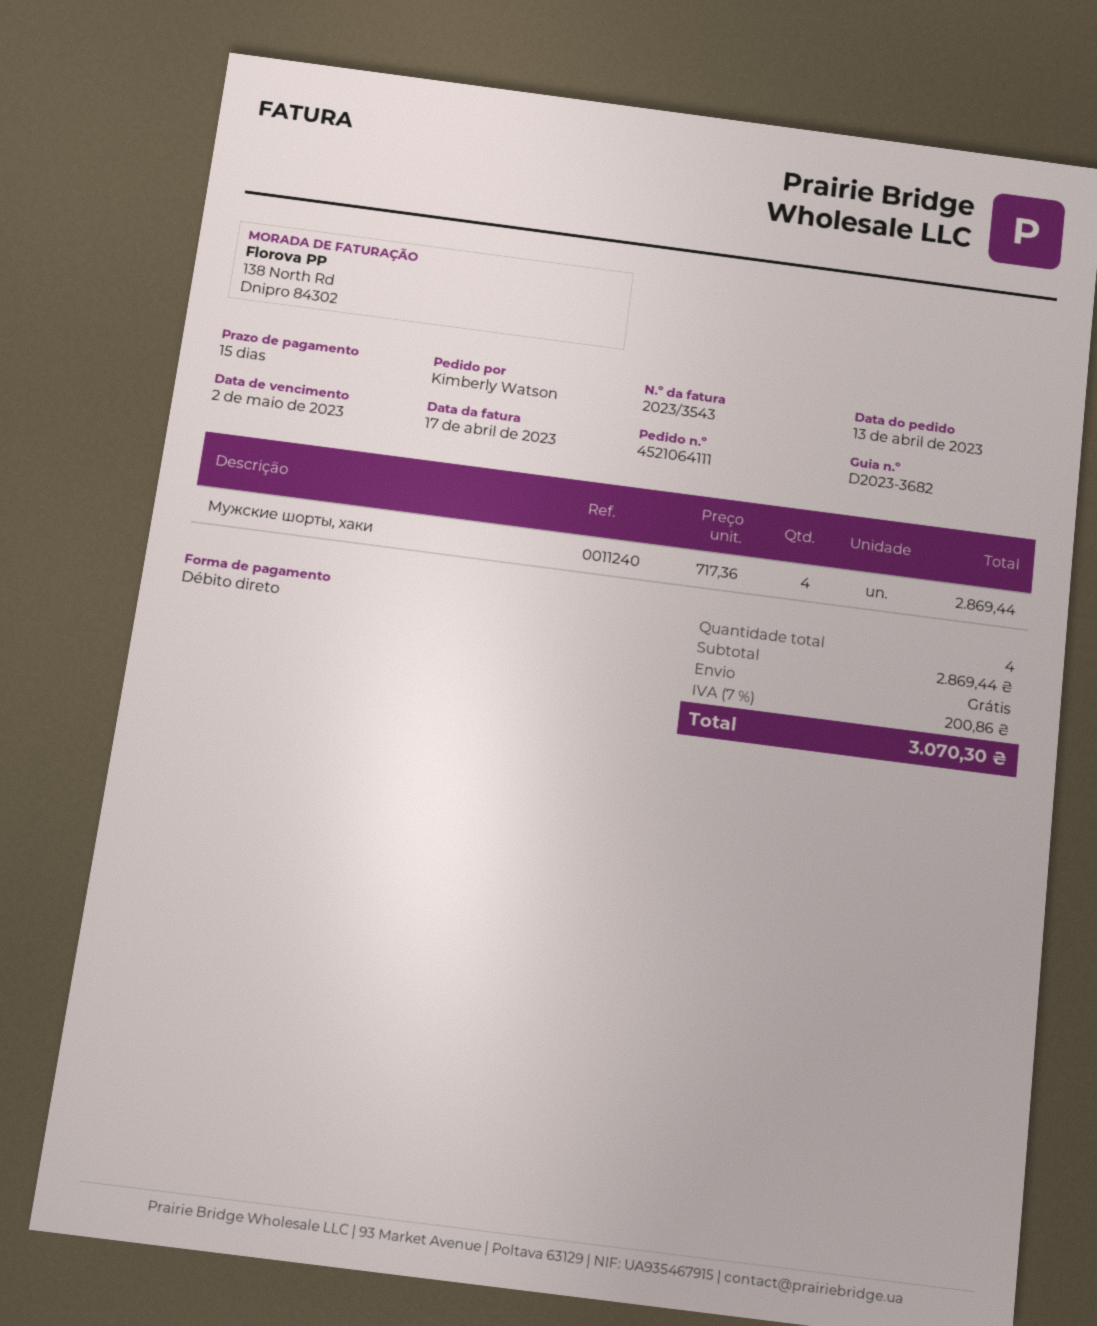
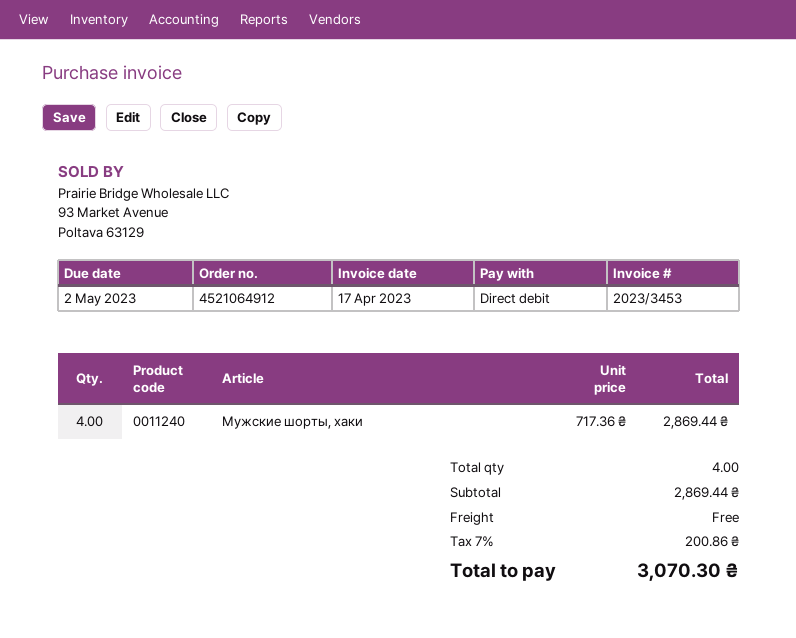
order number: 4521064111 -> 4521064912
invoice number: 2023/3543 -> 2023/3453

